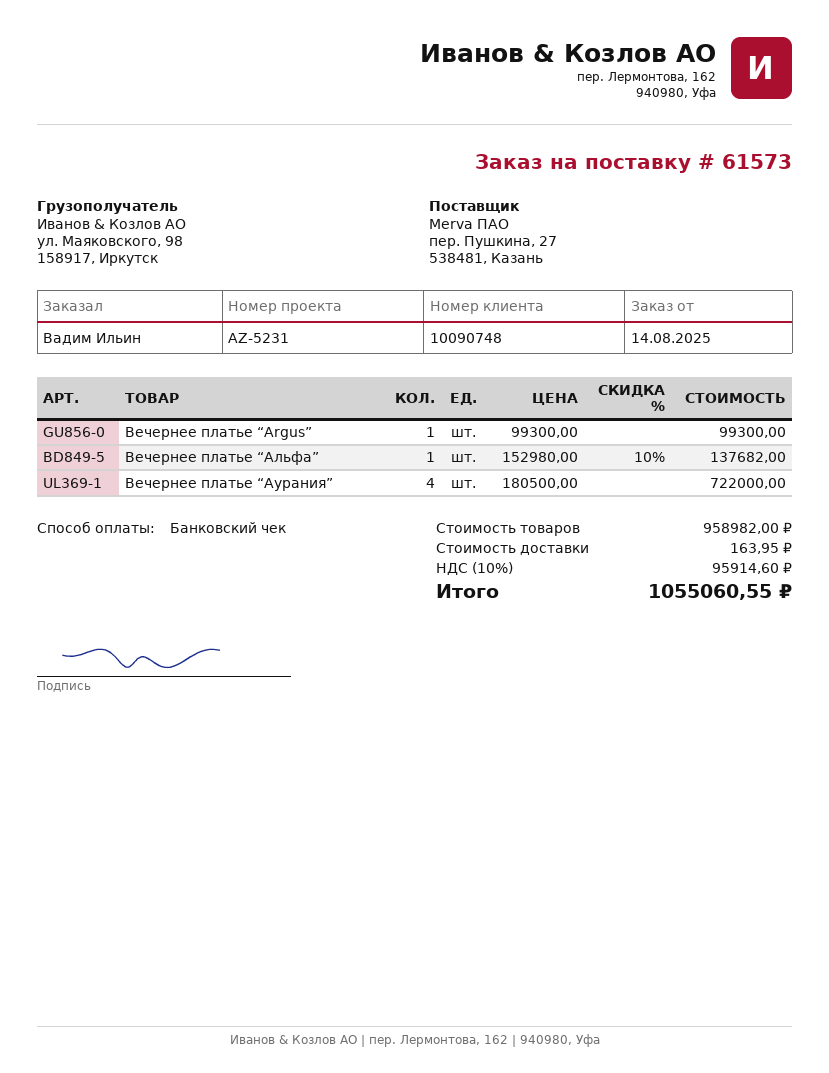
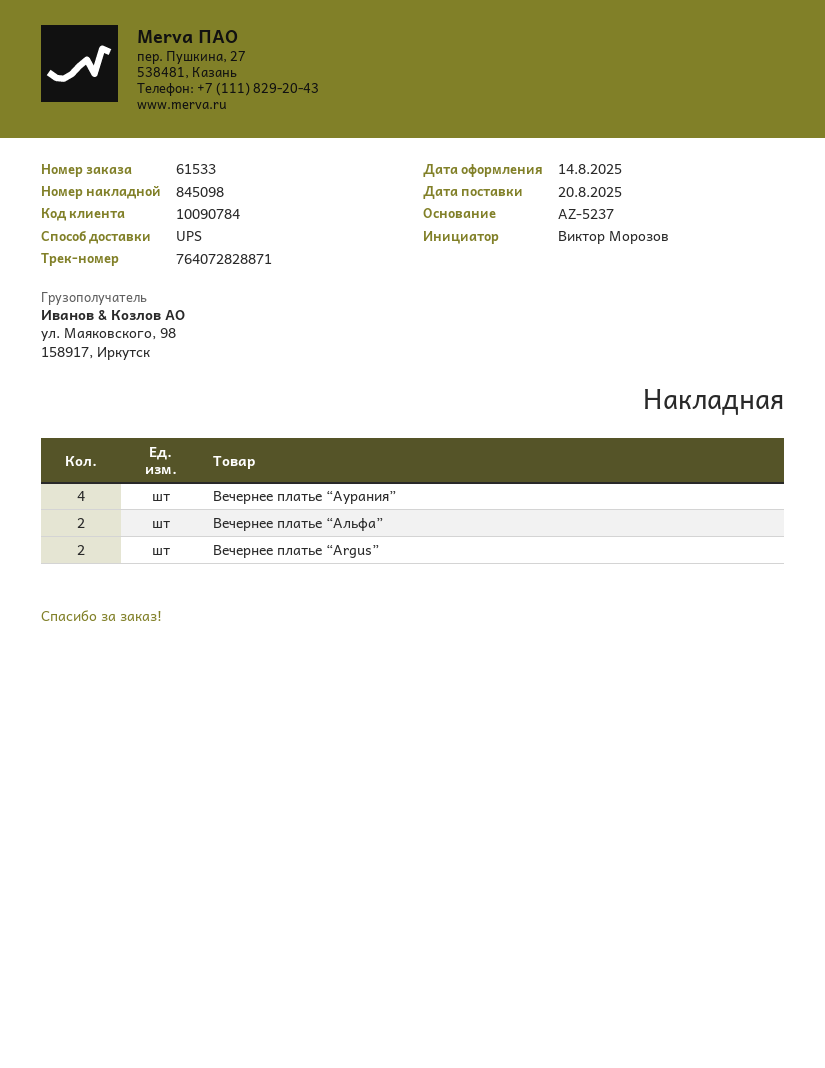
order number: 61573 -> 61533
customer number: 10090748 -> 10090784
reference: AZ-5231 -> AZ-5237
ordered by: Вадим Ильин -> Виктор Морозов
Вечернее платье “Argus”: 1 -> 2
Вечернее платье “Альфа”: 1 -> 2

